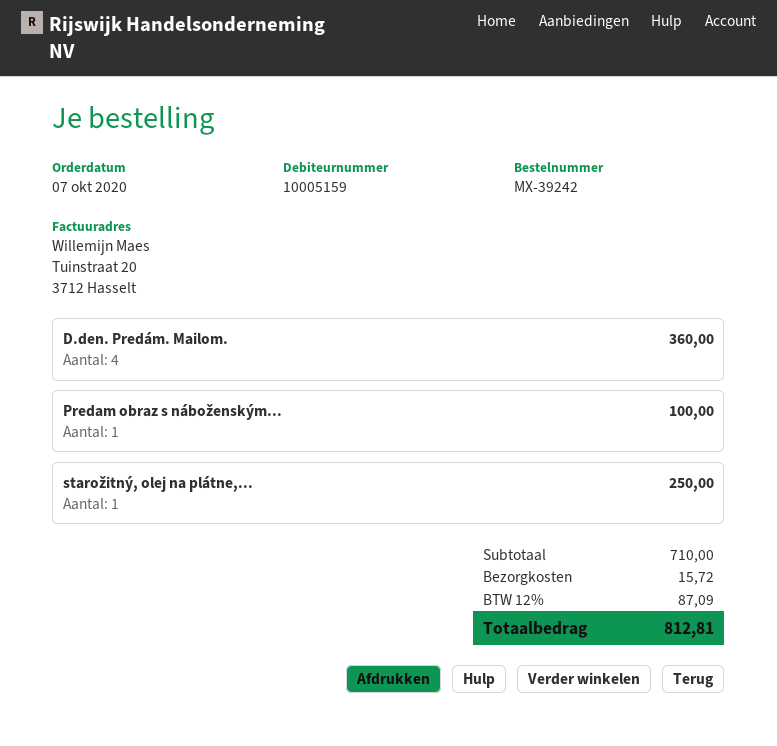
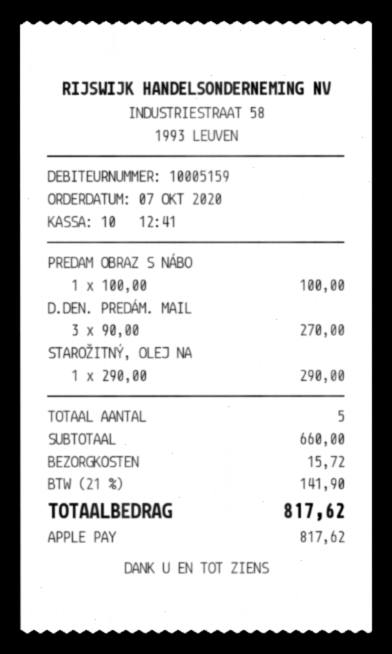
D.den. Predám. Mailom.: 4 for 360.00 -> 3 for 270.00
starožitný, olej na plátne,...: 1 for 250.00 -> 1 for 290.00
subtotal: 710.00 -> 660.00
tax: 12% = 87.09 -> 21% = 141.90
total: 812.81 -> 817.62

